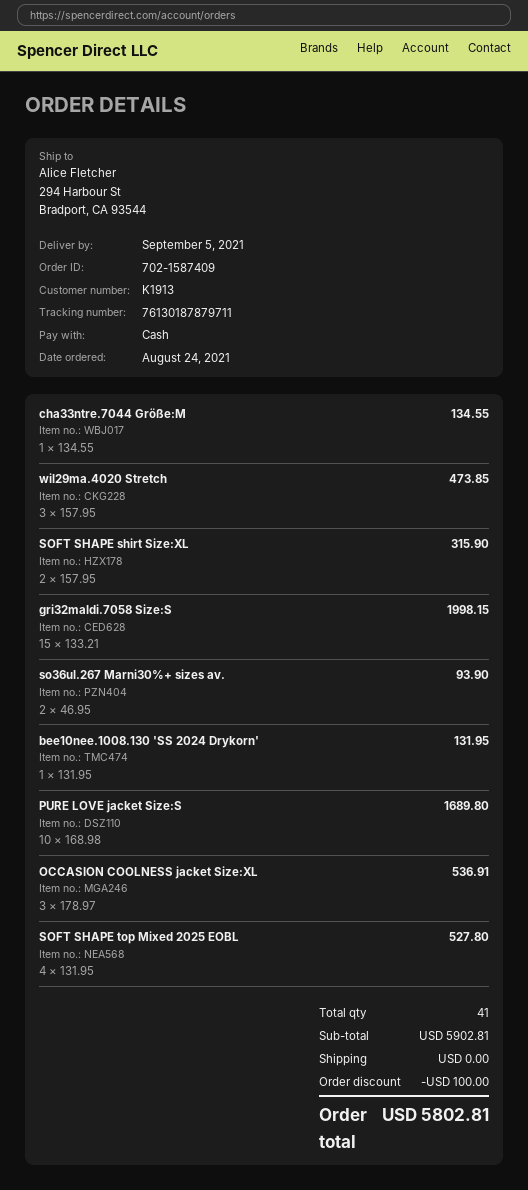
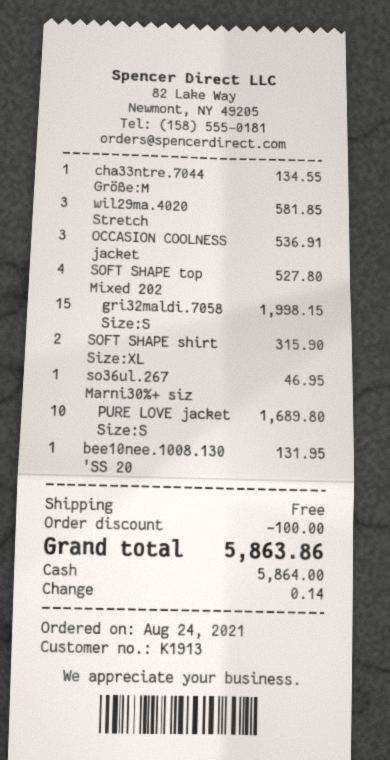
wil29ma.4020 Stretch: 3 for 473.85 -> 3 for 581.85
so36ul.267 Marni30%+ sizes av.: 2 for 93.90 -> 1 for 46.95
total: 5802.81 -> 5863.86

